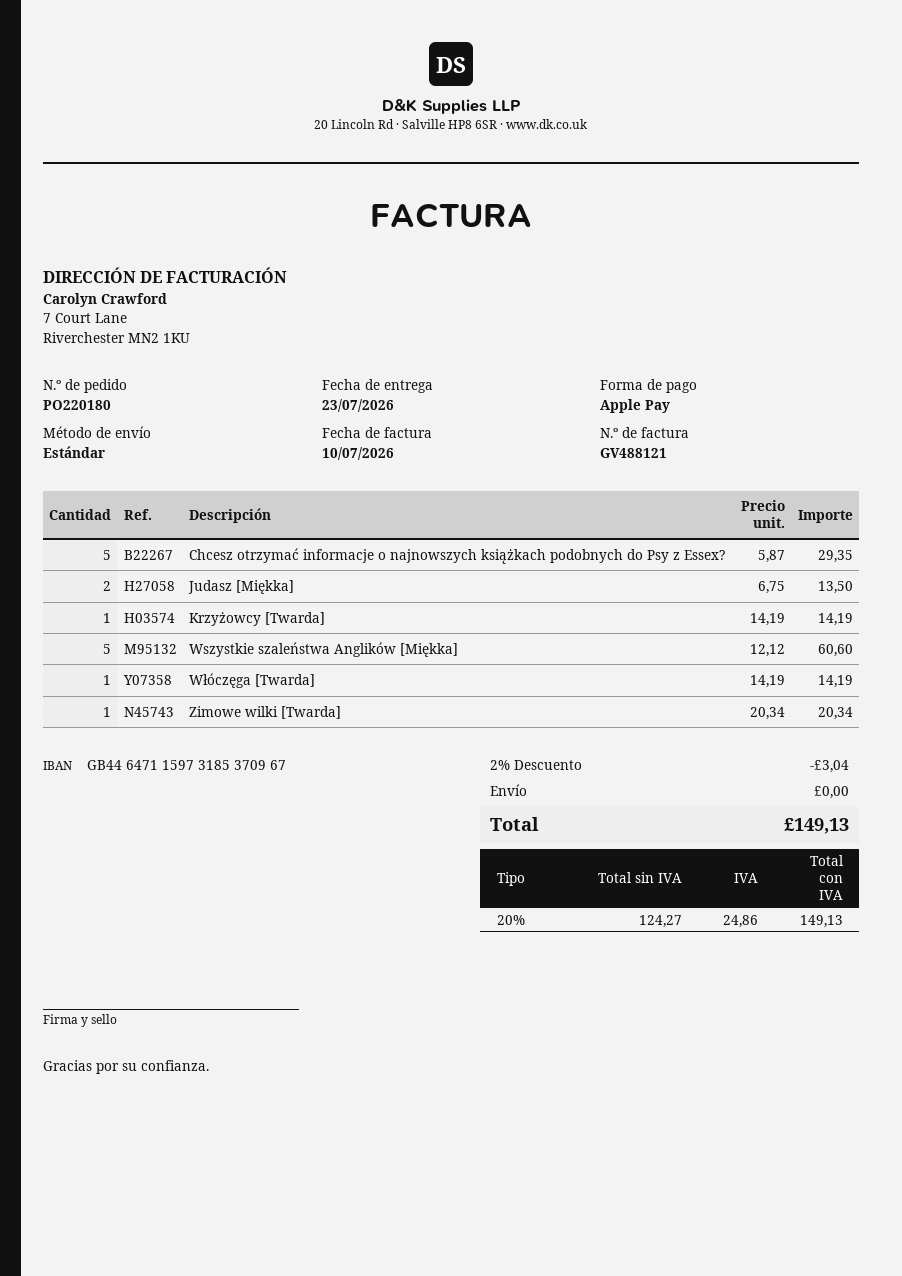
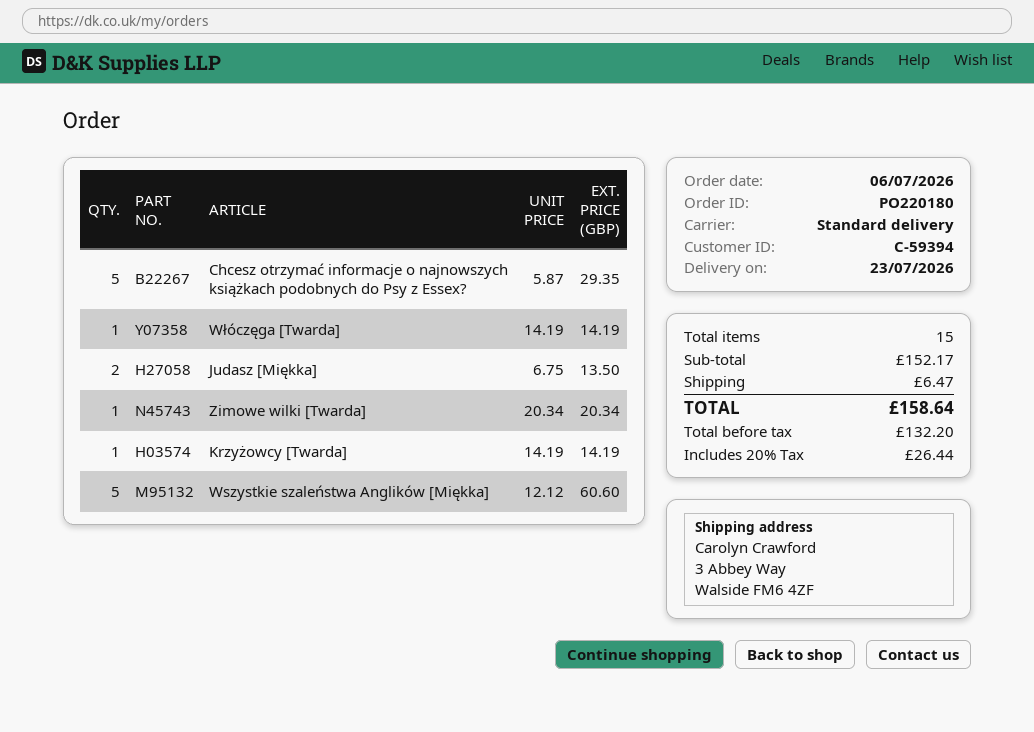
discount: 2% = 3.04 -> none
shipping: 0.00 -> 6.47
net: 124.27 -> 132.20
tax: 20% = 24.86 -> 20% = 26.44
total: 149.13 -> 158.64

